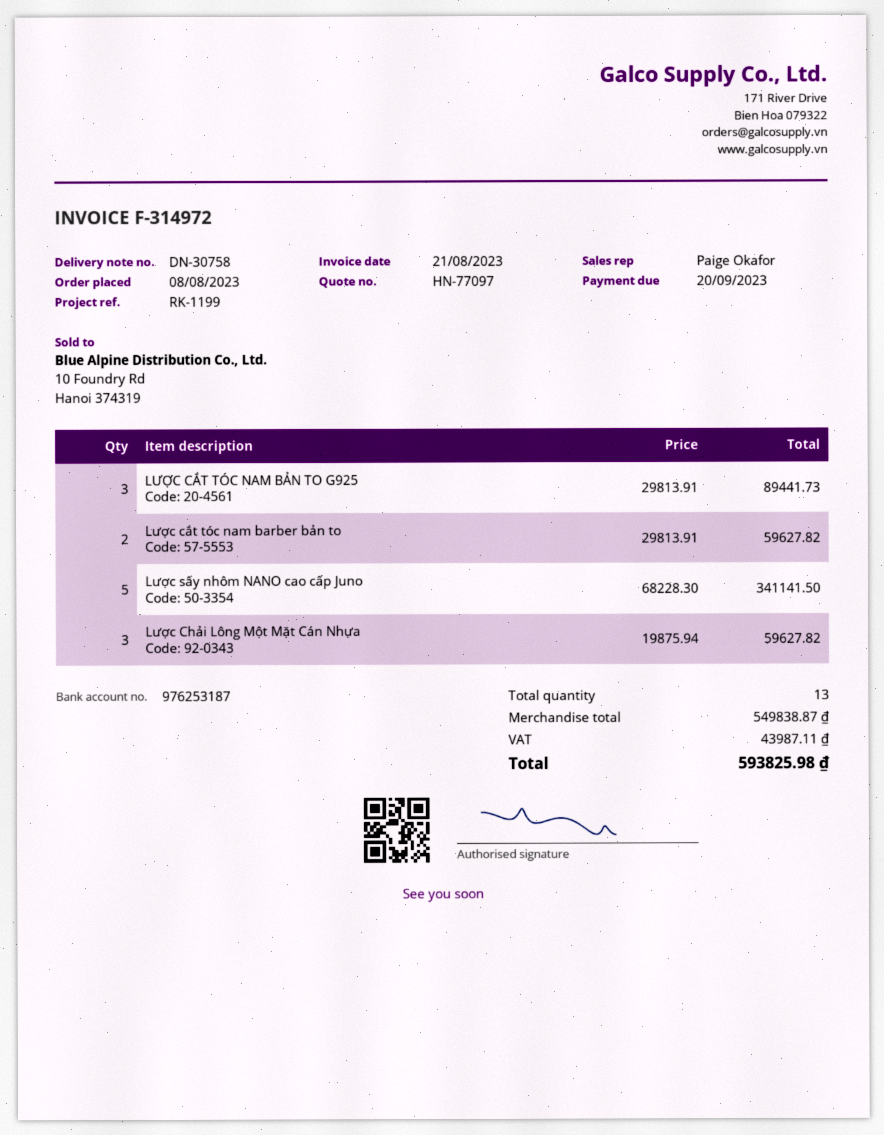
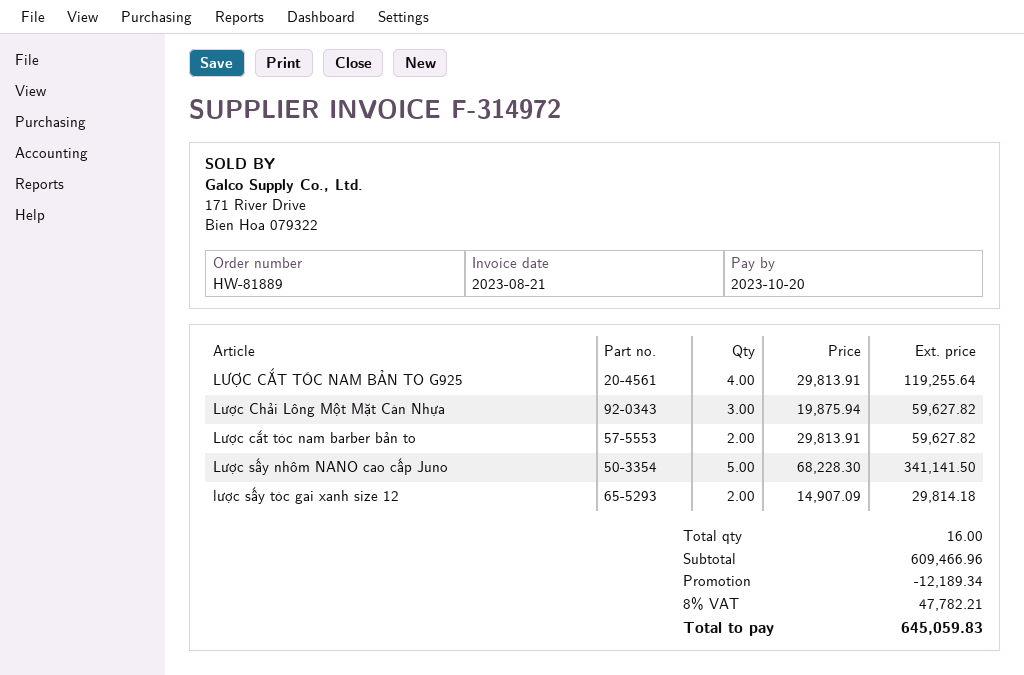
due date: 2023-09-20 -> 2023-10-20
LƯỢC CẮT TÓC NAM BẢN TO G925: 3 x 29813.91 = 89441.73 -> 4 x 29813.91 = 119255.64
lược sấy tóc gai xanh size 12: none -> 2 x 14907.09 = 29814.18
total quantity: 13 -> 16
subtotal: 549838.87 -> 609466.96
discount: none -> 12189.34
tax: 43987.11 -> 47782.21
total: 593825.98 -> 645059.83

